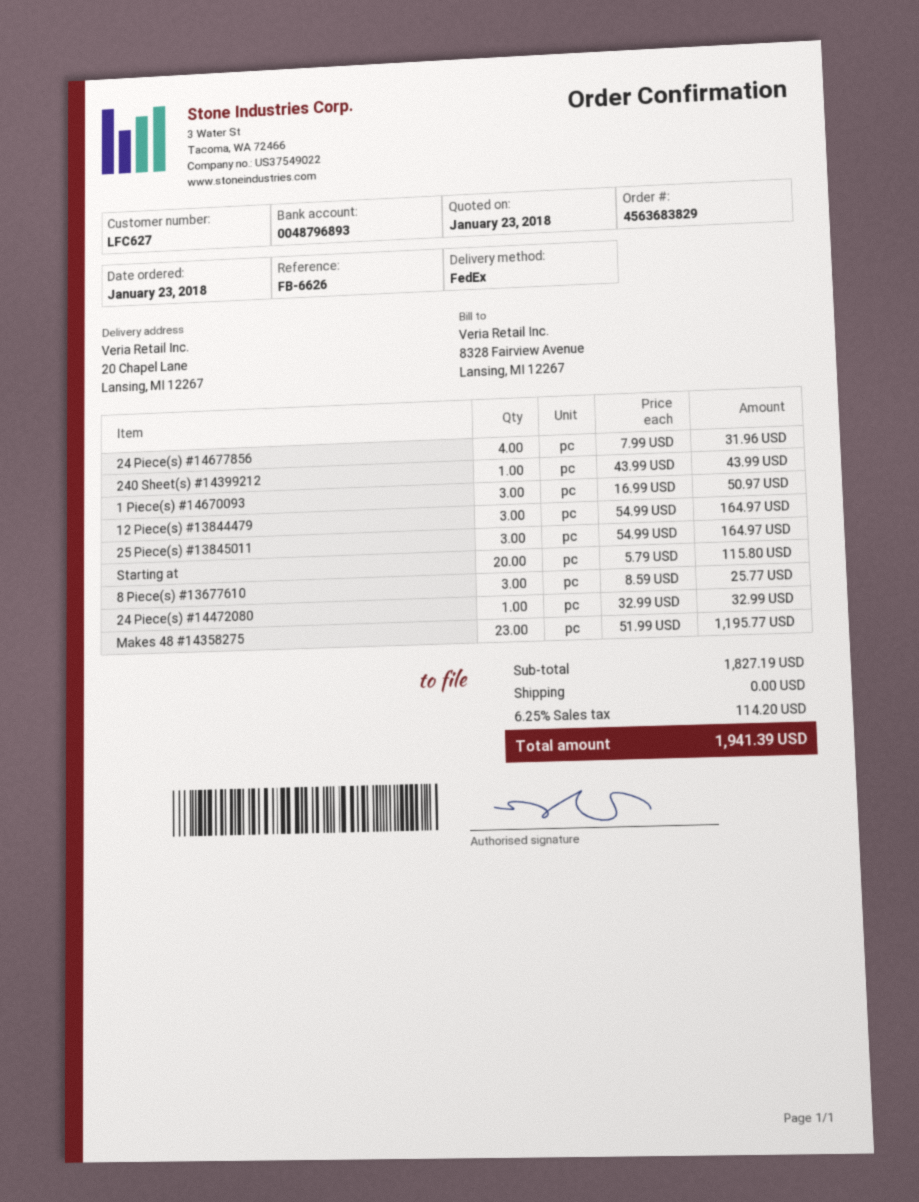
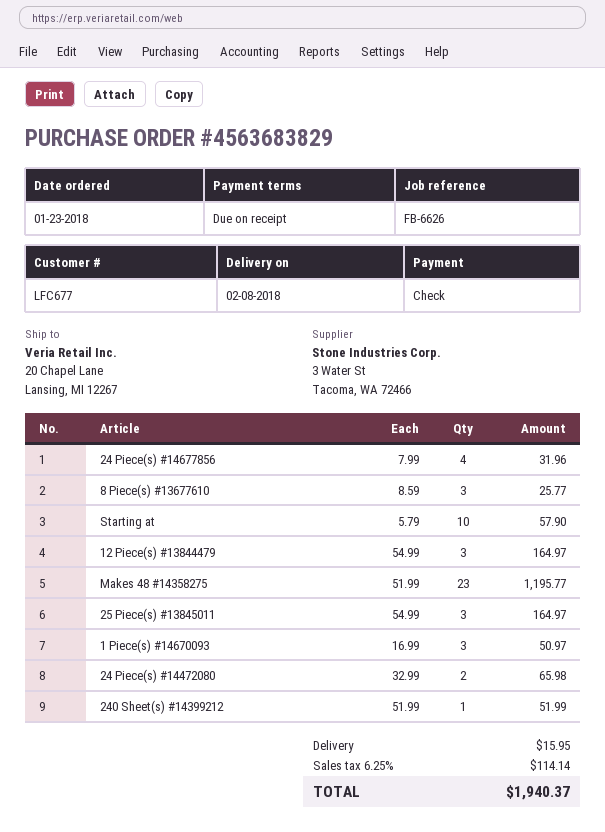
customer number: LFC627 -> LFC677
240 Sheet(s) #14399212: 1 x 43.99 = 43.99 -> 1 x 51.99 = 51.99
Starting at: 20 x 5.79 = 115.80 -> 10 x 5.79 = 57.90
24 Piece(s) #14472080: 1 x 32.99 = 32.99 -> 2 x 32.99 = 65.98
shipping: 0.00 -> 15.95
tax: 6.25% = 114.20 -> 6.25% = 114.14
total: 1941.39 -> 1940.37

